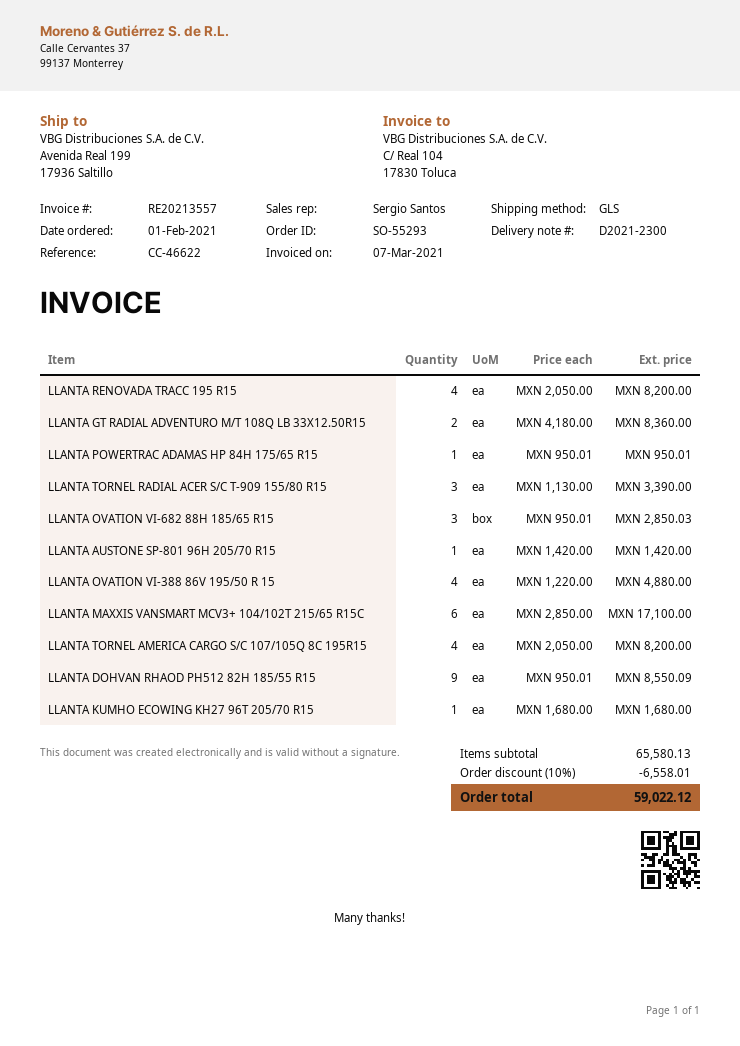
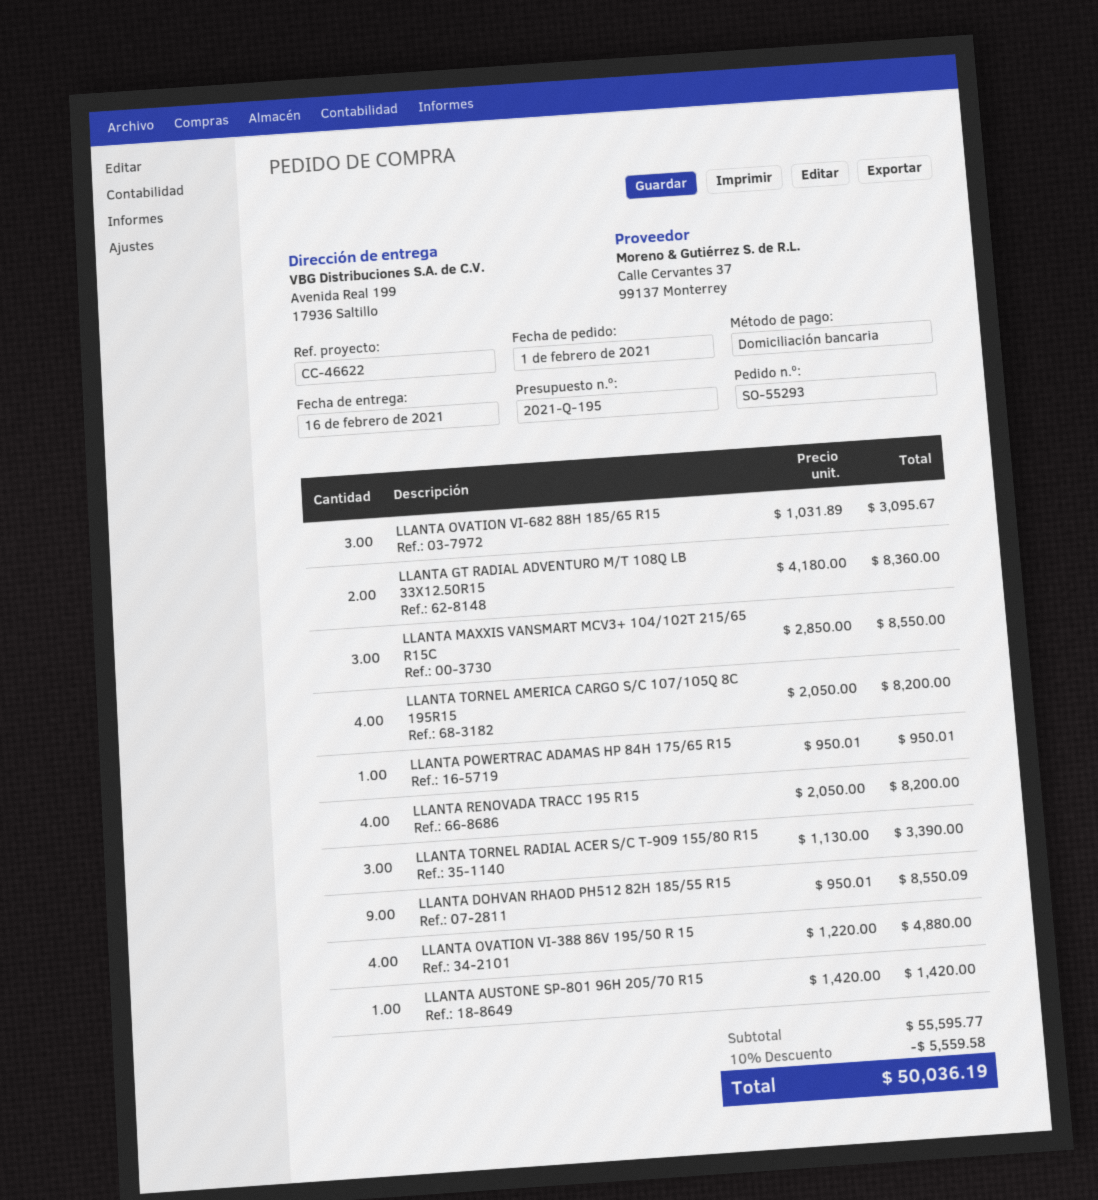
LLANTA OVATION VI-682 88H 185/65 R15: 3 x 950.01 = 2850.03 -> 3 x 1031.89 = 3095.67
LLANTA MAXXIS VANSMART MCV3+ 104/102T 215/65 R15C: 6 x 2850.00 = 17100.00 -> 3 x 2850.00 = 8550.00
LLANTA KUMHO ECOWING KH27 96T 205/70 R15: 1 x 1680.00 = 1680.00 -> none
subtotal: 65580.13 -> 55595.77
discount: 10% = 6558.01 -> 10% = 5559.58
total: 59022.12 -> 50036.19

